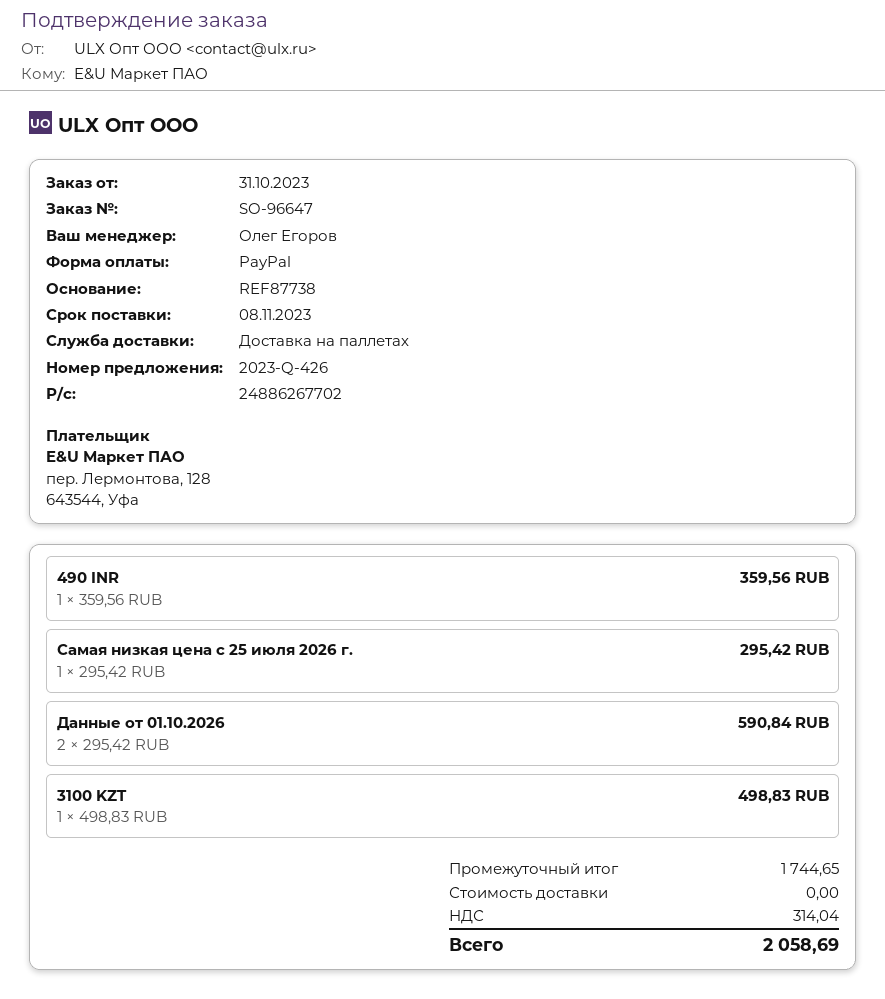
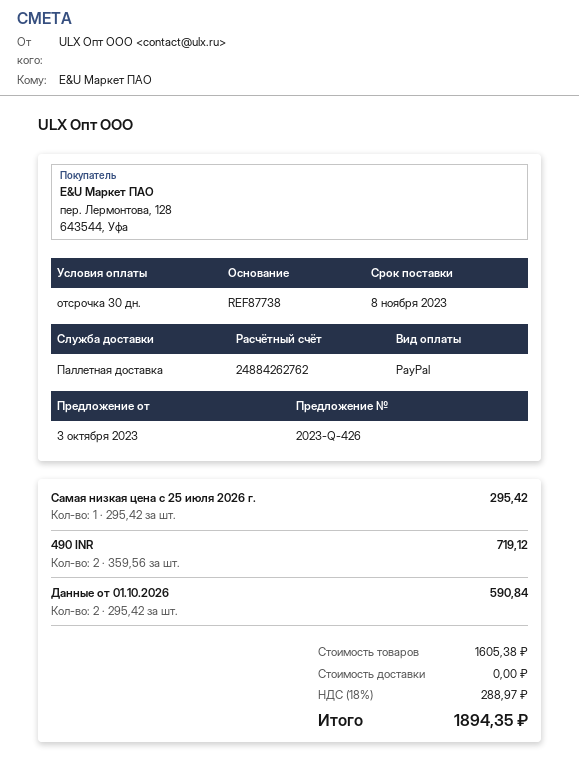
bank account: 24886267702 -> 24884262762
490 INR: 1 x 359.56 = 359.56 -> 2 x 359.56 = 719.12
3100 KZT: 1 x 498.83 = 498.83 -> none
subtotal: 1744.65 -> 1605.38
tax: 314.04 -> 288.97
total: 2058.69 -> 1894.35

